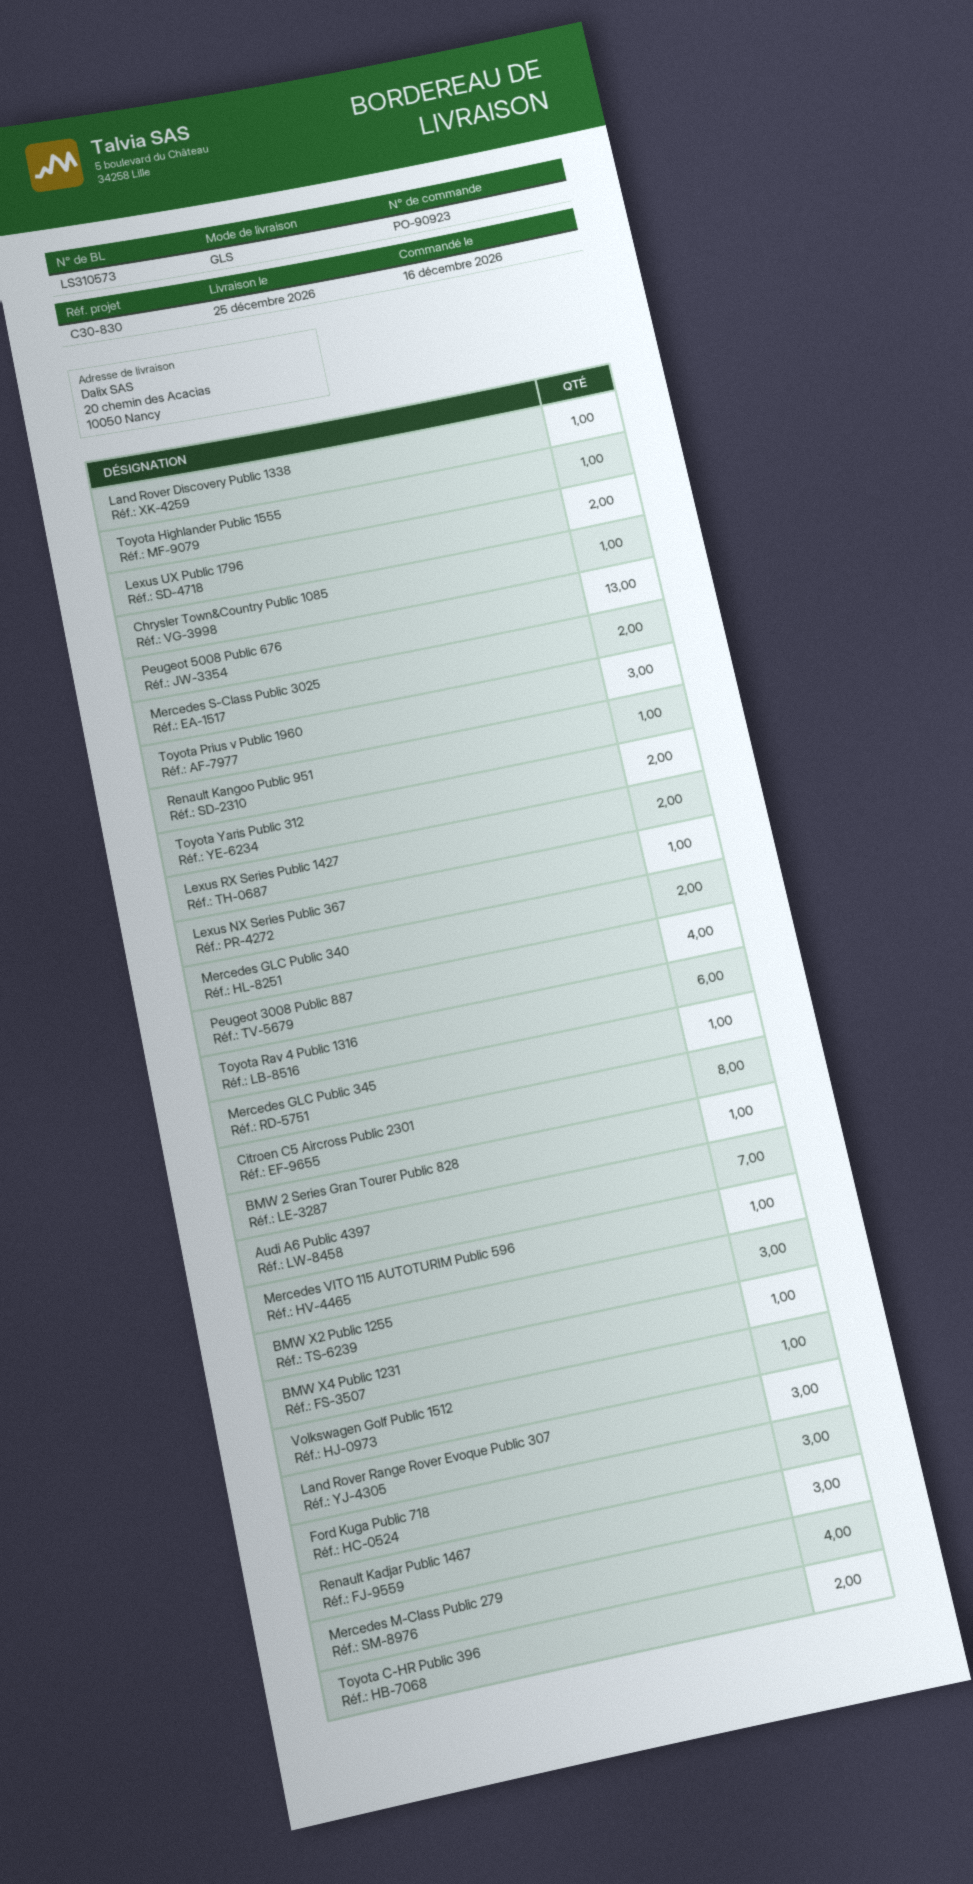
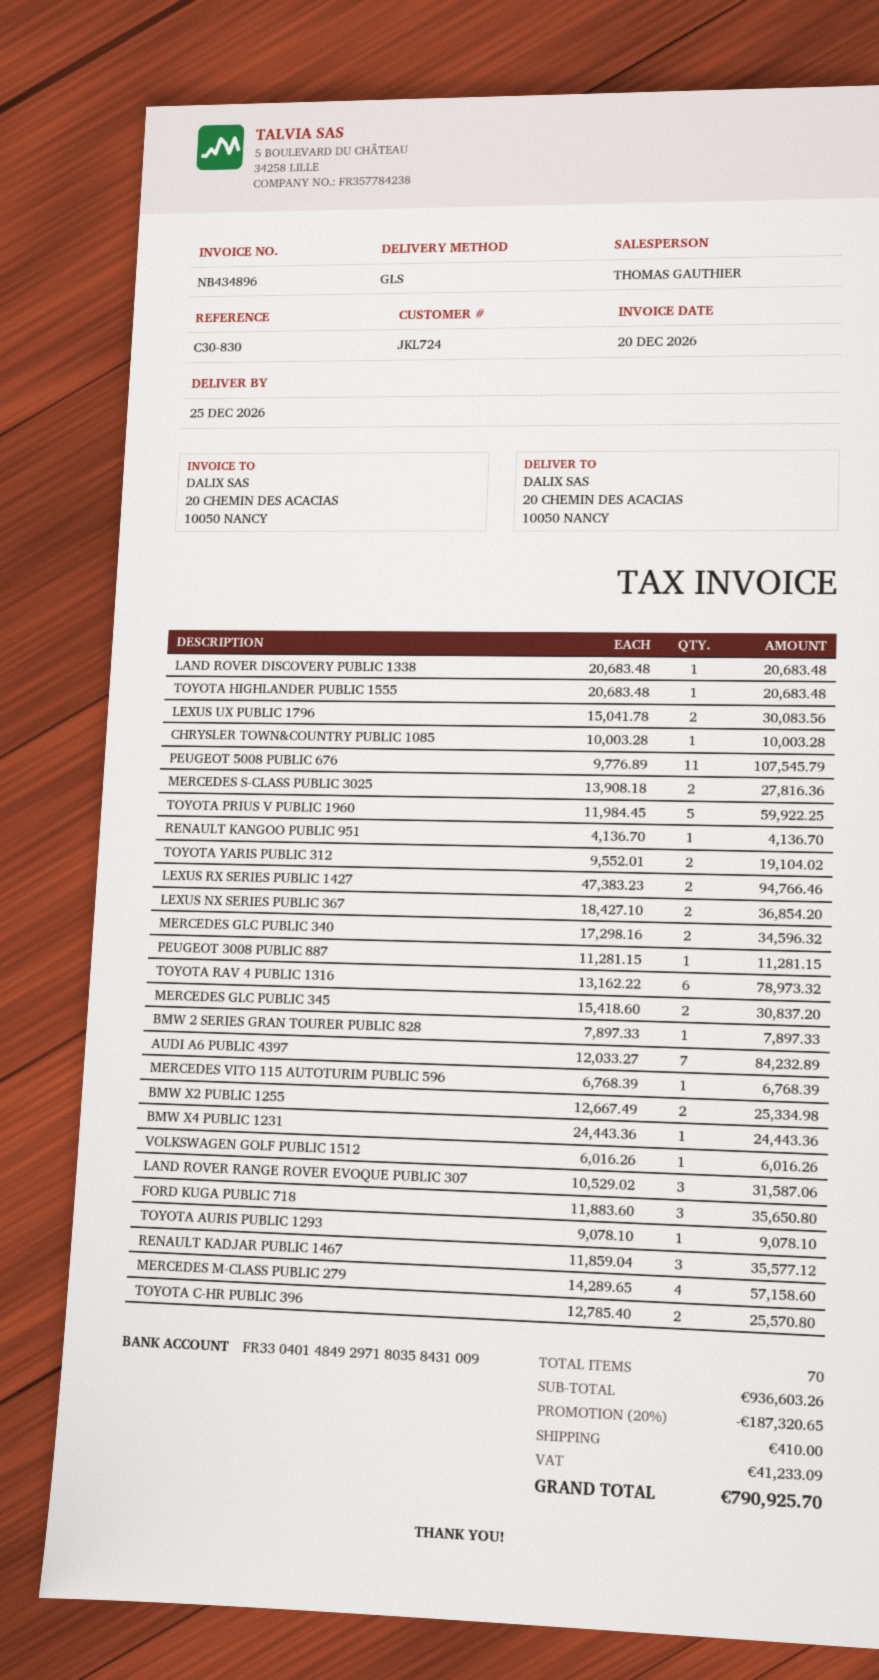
Peugeot 5008 Public 676: 13 -> 11
Toyota Prius v Public 1960: 3 -> 5
Lexus NX Series Public 367: 1 -> 2
Peugeot 3008 Public 887: 4 -> 1
Mercedes GLC Public 345: 1 -> 2
Citroen C5 Aircross Public 2301: 8 -> none
BMW X2 Public 1255: 3 -> 2
TOYOTA AURIS PUBLIC 1293: none -> 1

